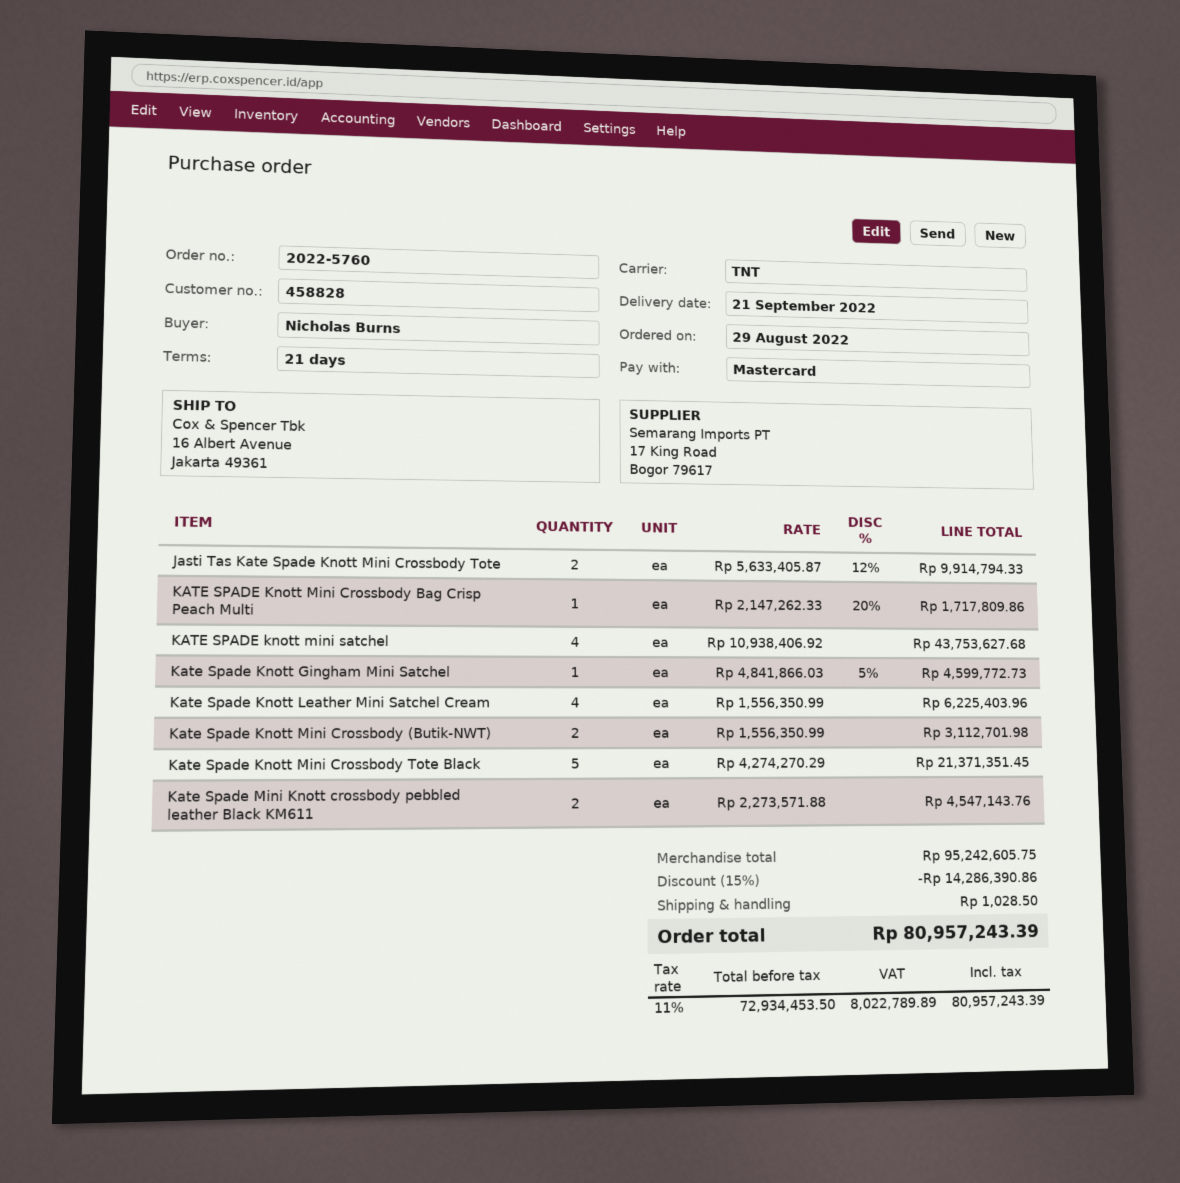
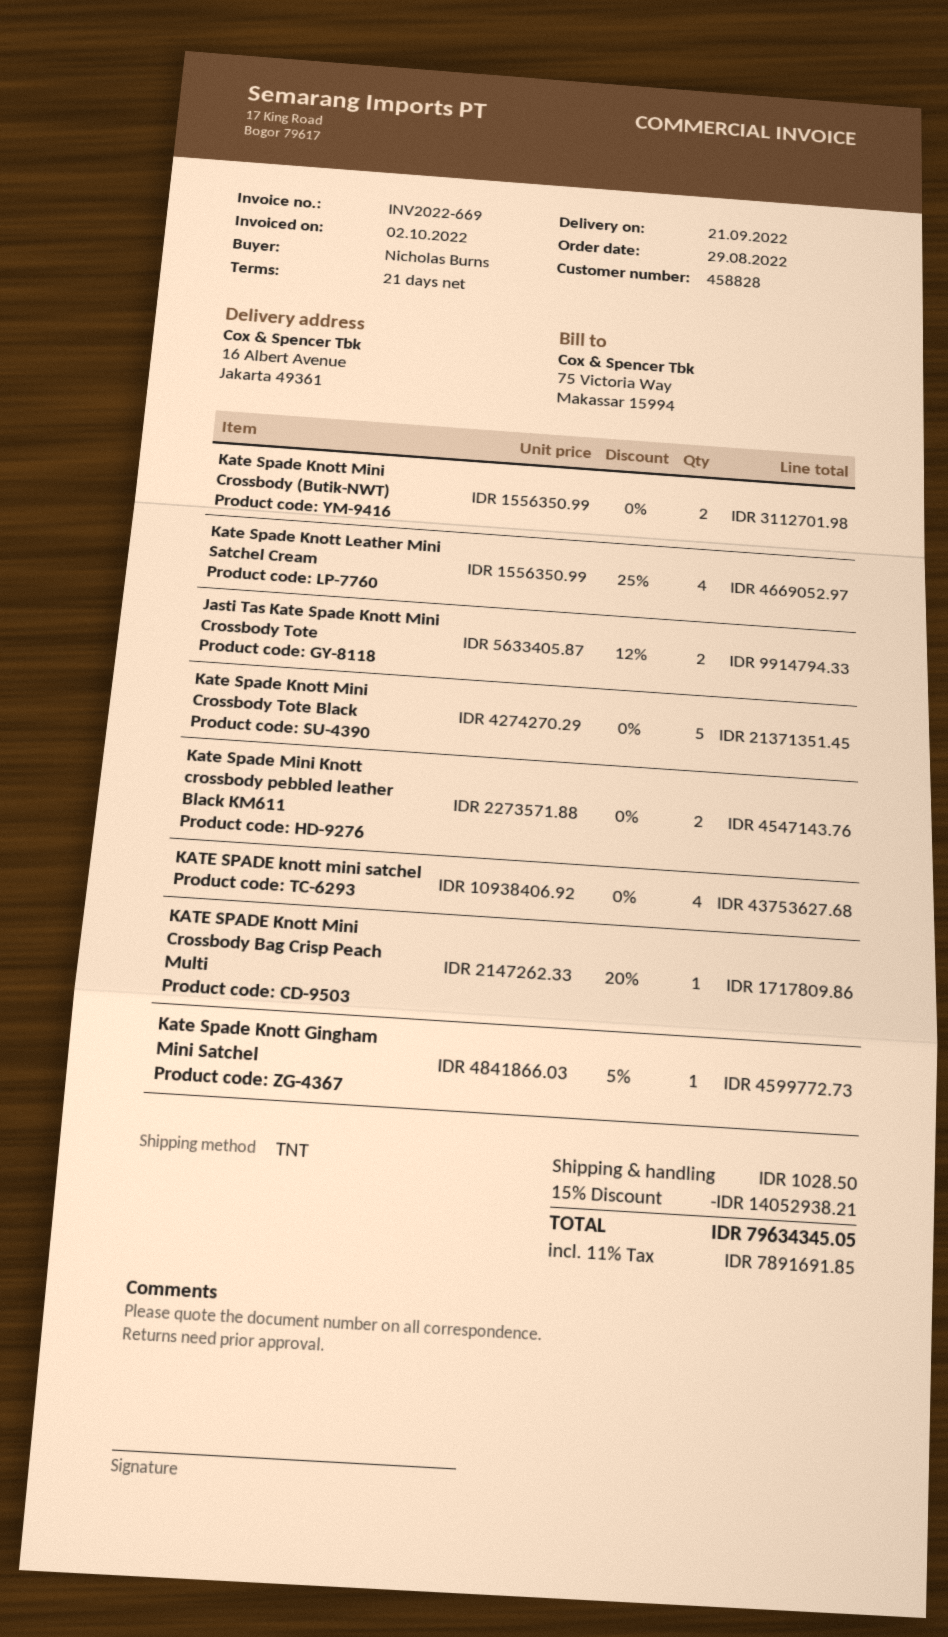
Kate Spade Knott Leather Mini Satchel Cream: 4 x 1556350.99 = 6225403.96 -> 4 x 1556350.99 - 25% = 4669052.97
discount: 15% = 14286390.86 -> 15% = 14052938.21
tax: 11% = 8022789.89 -> 11% = 7891691.85
total: 80957243.39 -> 79634345.05

